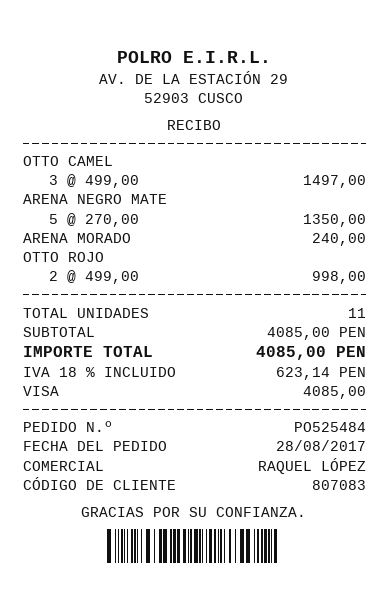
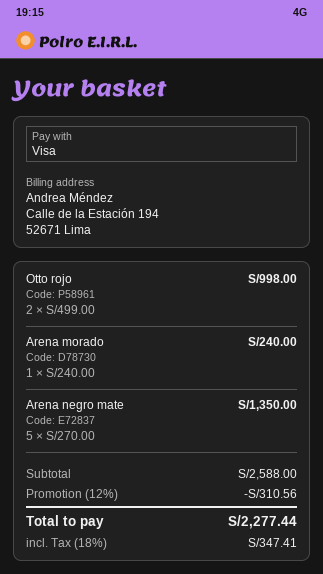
OTTO CAMEL: 3 x 499.00 = 1497.00 -> none
subtotal: 4085.00 -> 2588.00
discount: none -> 12% = 310.56
tax: 18% = 623.14 -> 18% = 347.41
total: 4085.00 -> 2277.44

